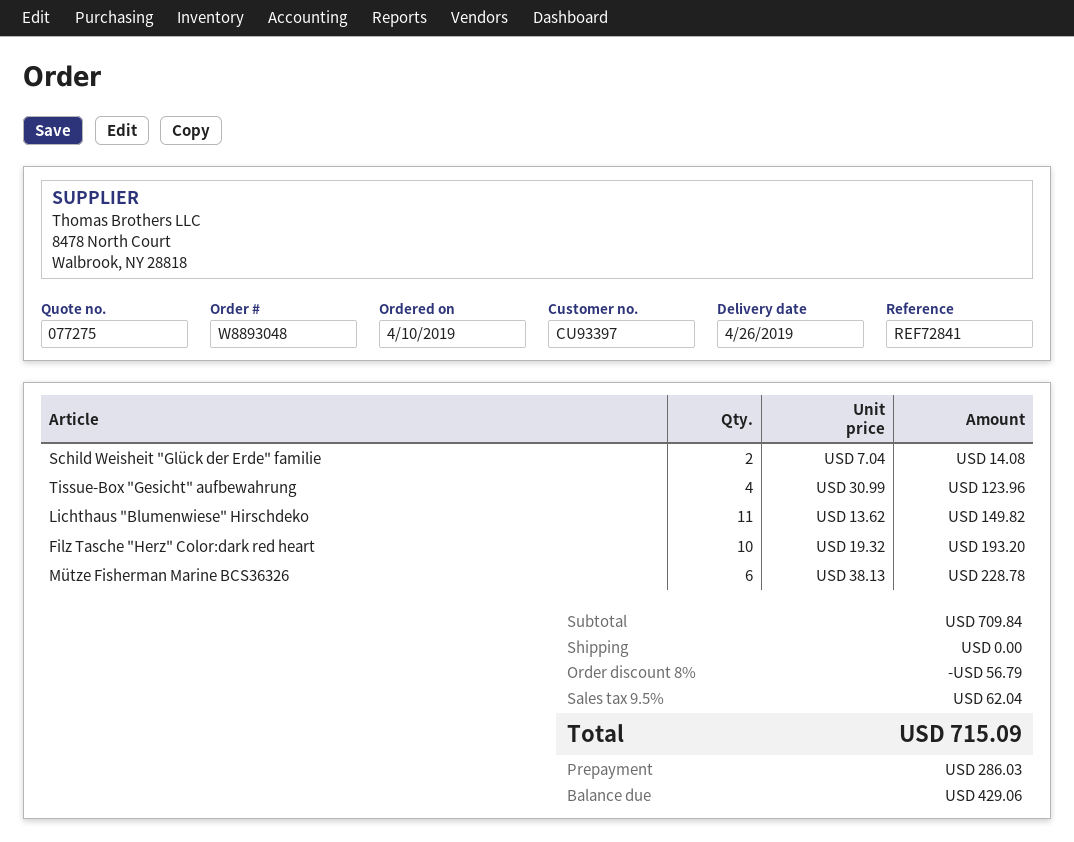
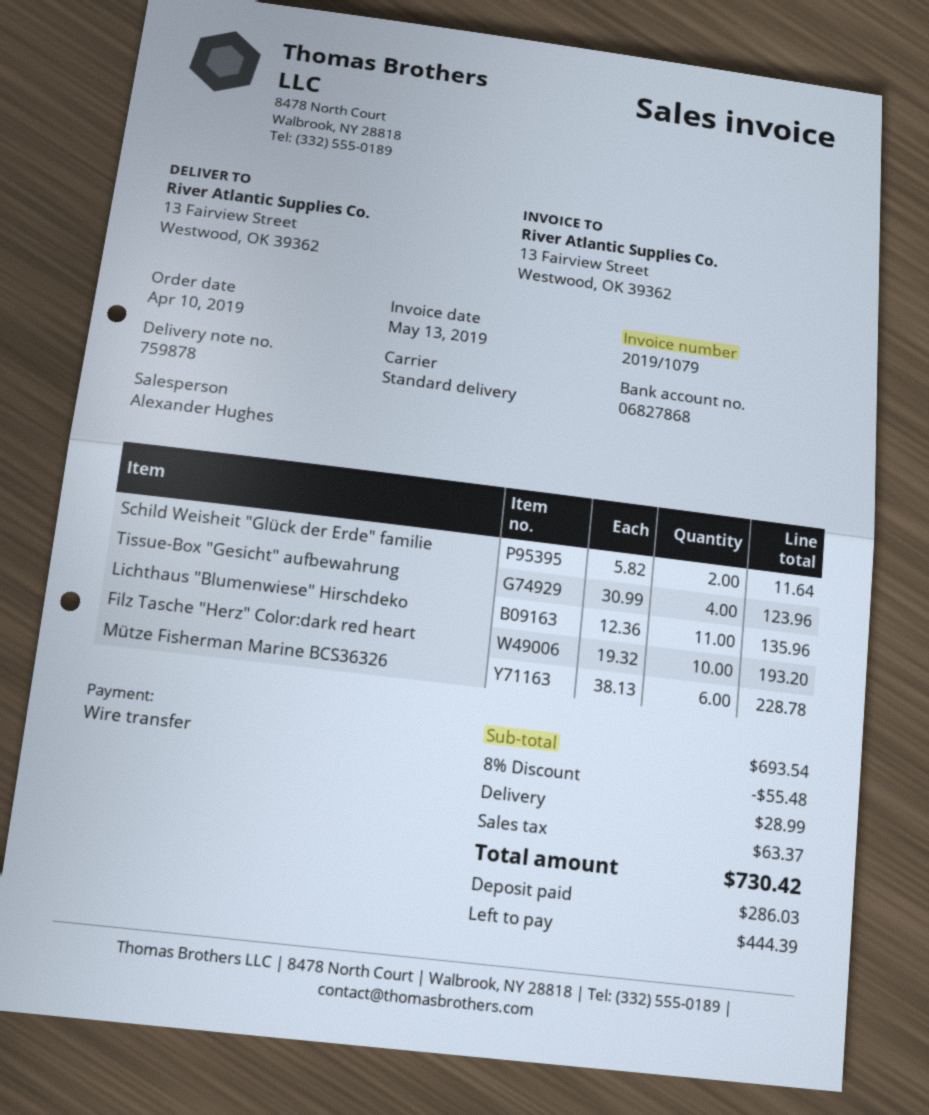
Schild Weisheit "Glück der Erde" familie: 2 x 7.04 = 14.08 -> 2 x 5.82 = 11.64
Lichthaus "Blumenwiese" Hirschdeko: 11 x 13.62 = 149.82 -> 11 x 12.36 = 135.96
subtotal: 709.84 -> 693.54
discount: 8% = 56.79 -> 8% = 55.48
shipping: 0.00 -> 28.99
tax: 62.04 -> 63.37
total: 715.09 -> 730.42
balance: 429.06 -> 444.39

